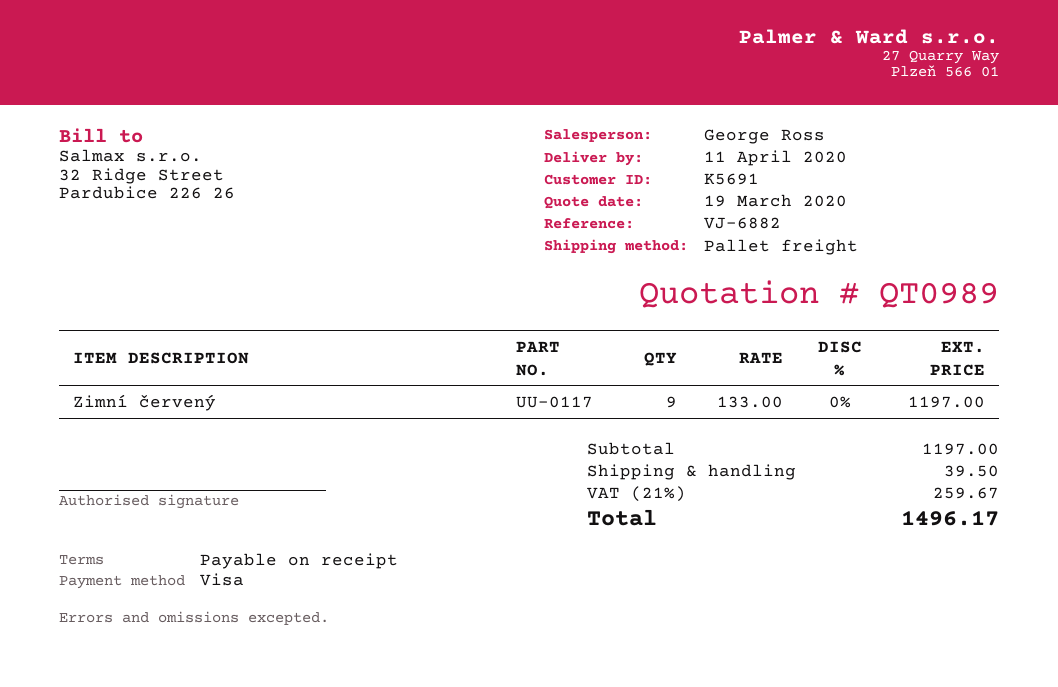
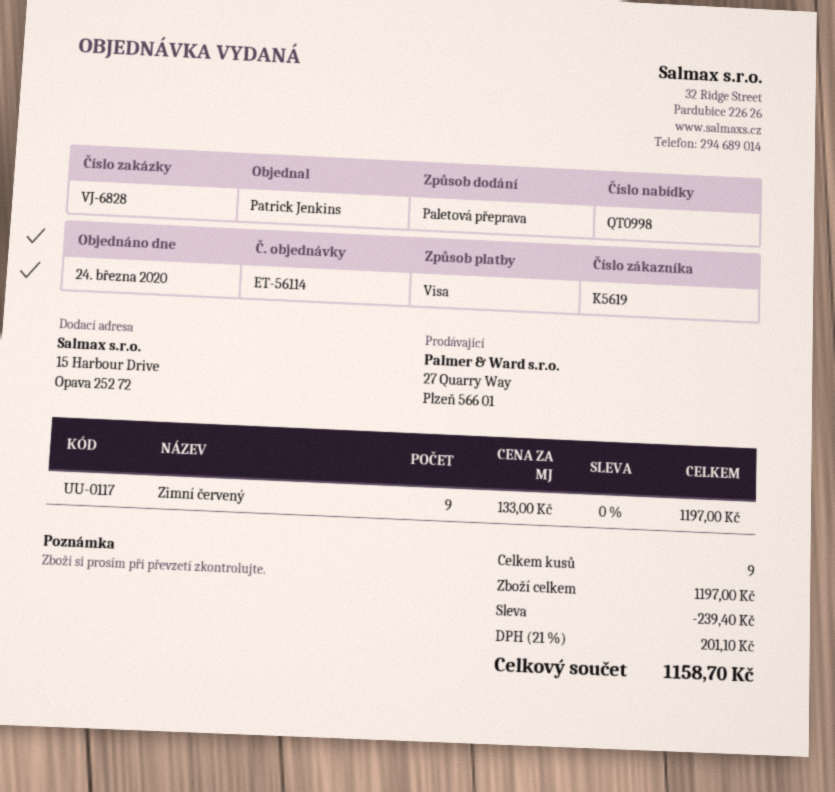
quote number: QT0989 -> QT0998
customer number: K5691 -> K5619
reference: VJ-6882 -> VJ-6828
discount: none -> 239.40
shipping: 39.50 -> none
tax: 21% = 259.67 -> 21% = 201.10
total: 1496.17 -> 1158.70

